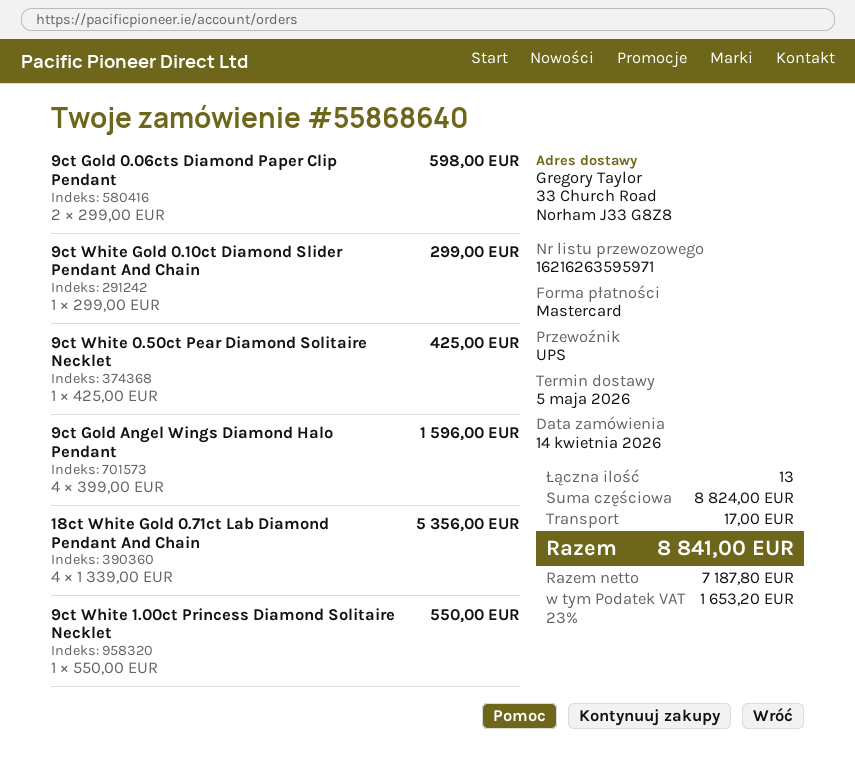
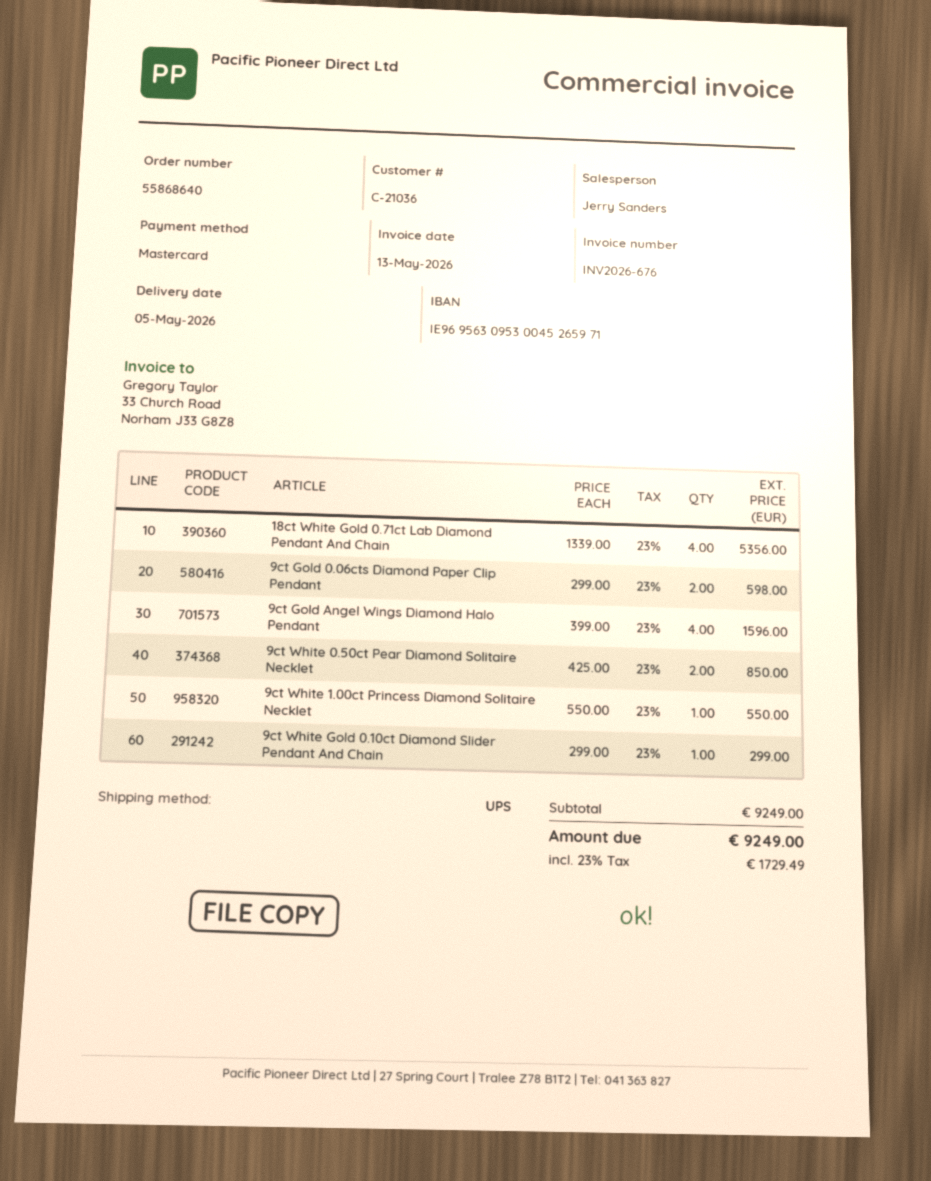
9ct White 0.50ct Pear Diamond Solitaire Necklet: 1 x 425.00 = 425.00 -> 2 x 425.00 = 850.00
subtotal: 8824.00 -> 9249.00
shipping: 17.00 -> none
tax: 23% = 1653.20 -> 23% = 1729.49
total: 8841.00 -> 9249.00

